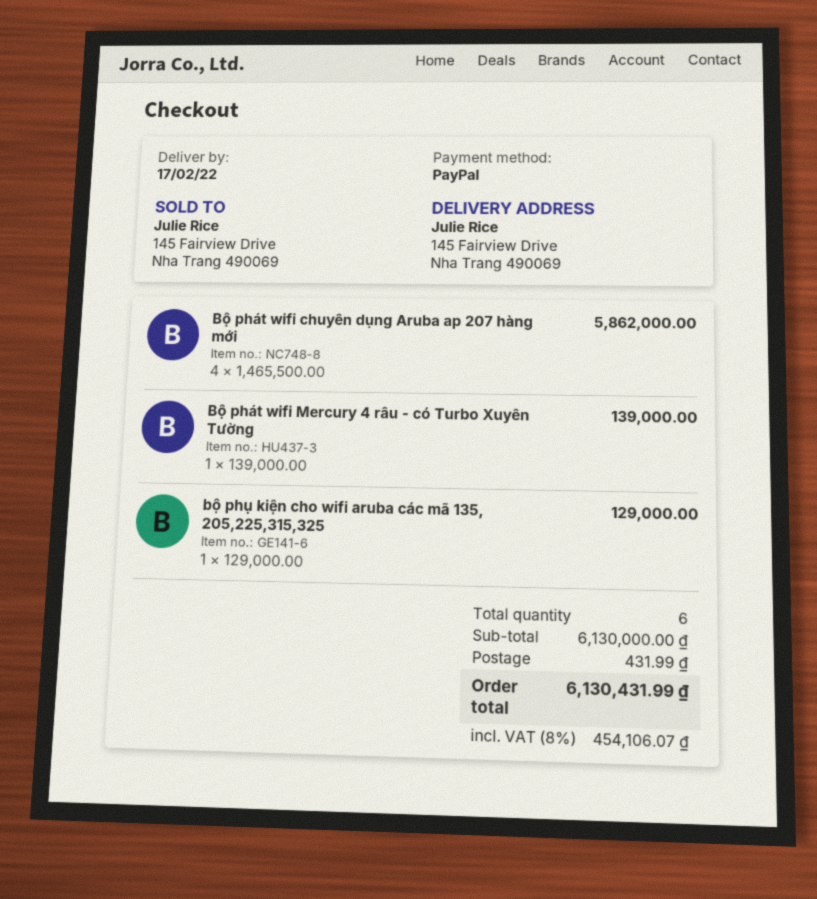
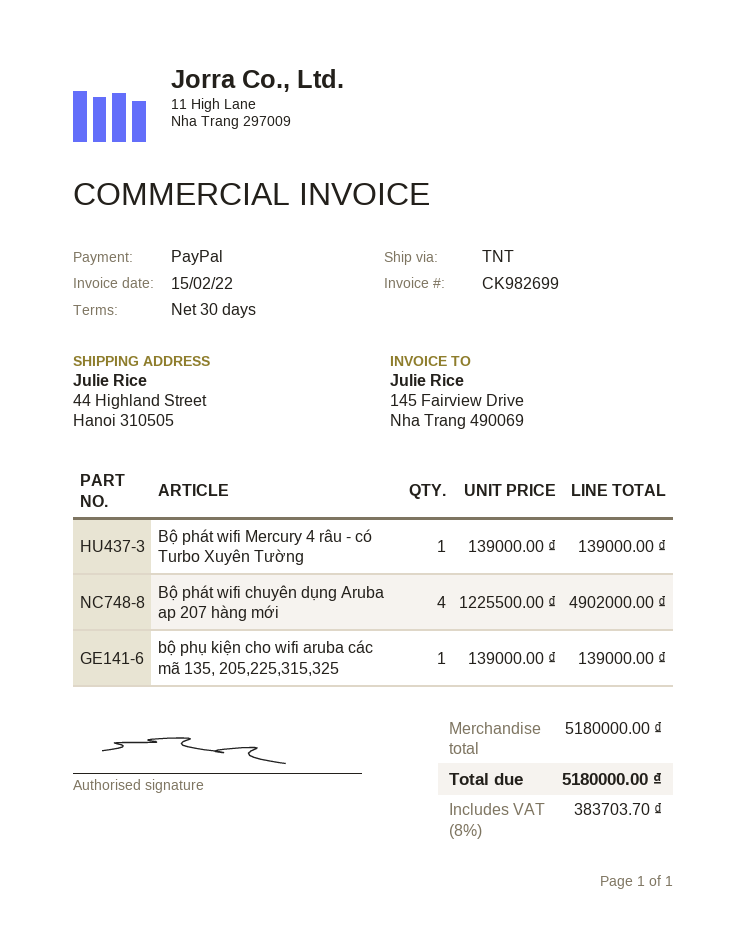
ship to: 145 Fairview Drive, Nha Trang 490069 -> 44 Highland Street, Hanoi 310505
Bộ phát wifi chuyên dụng Aruba ap 207 hàng mới: 4 x 1465500.00 = 5862000.00 -> 4 x 1225500.00 = 4902000.00
bộ phụ kiện cho wifi aruba các mã 135, 205,225,315,325: 1 x 129000.00 = 129000.00 -> 1 x 139000.00 = 139000.00
subtotal: 6130000.00 -> 5180000.00
shipping: 431.99 -> none
tax: 8% = 454106.07 -> 8% = 383703.70
total: 6130431.99 -> 5180000.00

